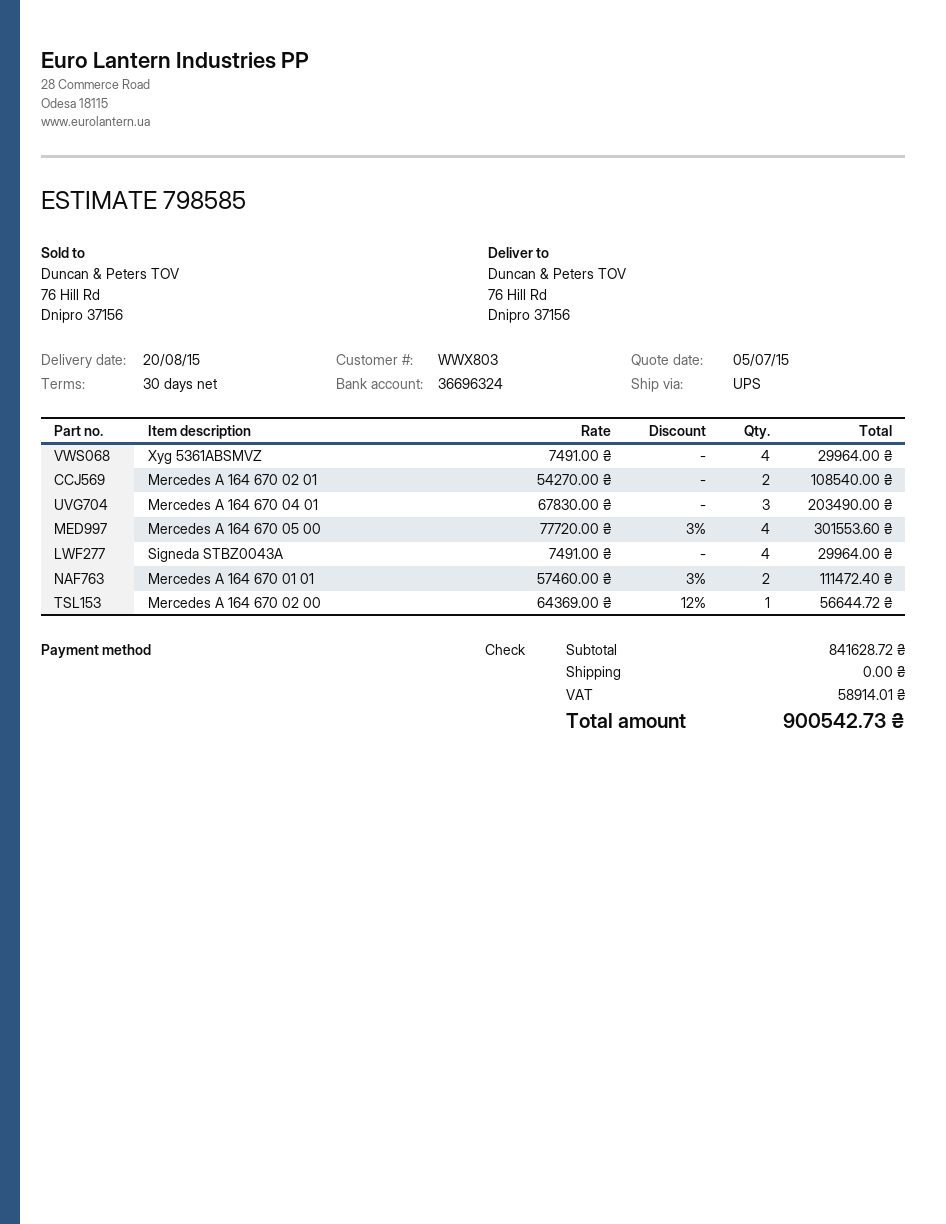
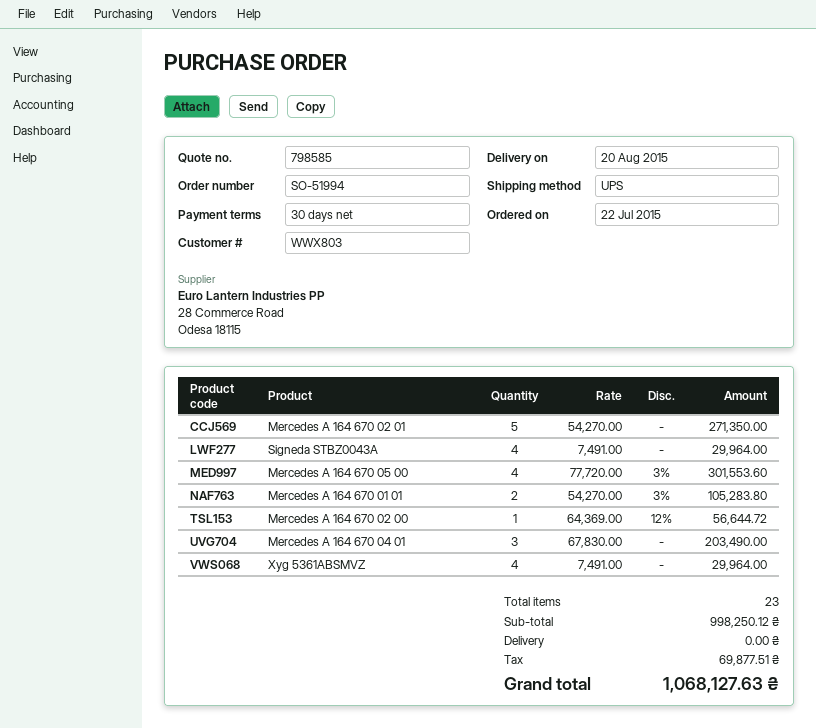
Mercedes A 164 670 02 01: 2 x 54270.00 = 108540.00 -> 5 x 54270.00 = 271350.00
Mercedes A 164 670 01 01: 2 x 57460.00 - 3% = 111472.40 -> 2 x 54270.00 - 3% = 105283.80
subtotal: 841628.72 -> 998250.12
tax: 58914.01 -> 69877.51
total: 900542.73 -> 1068127.63

